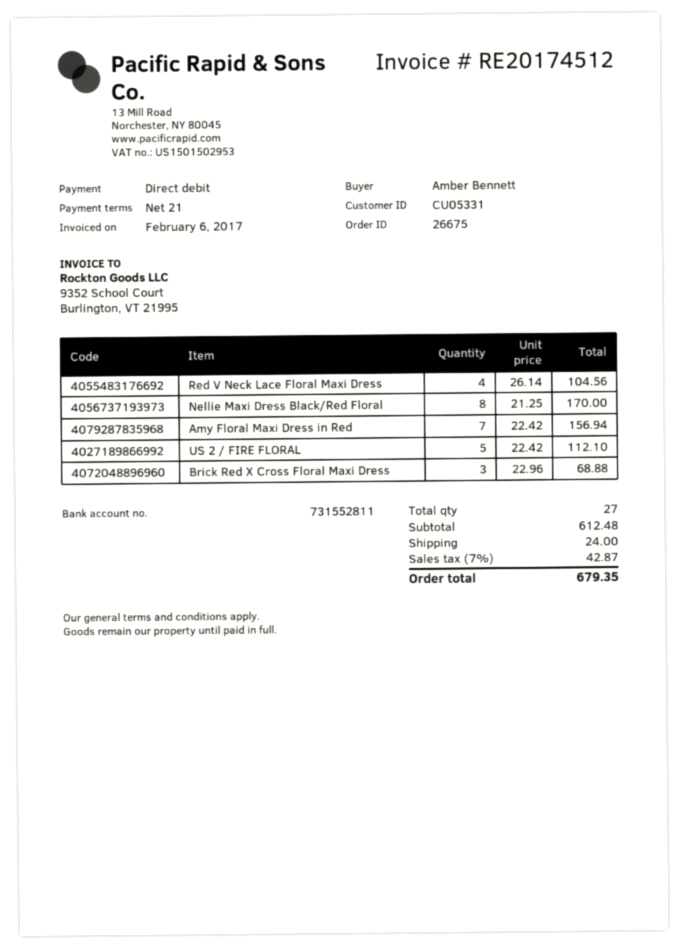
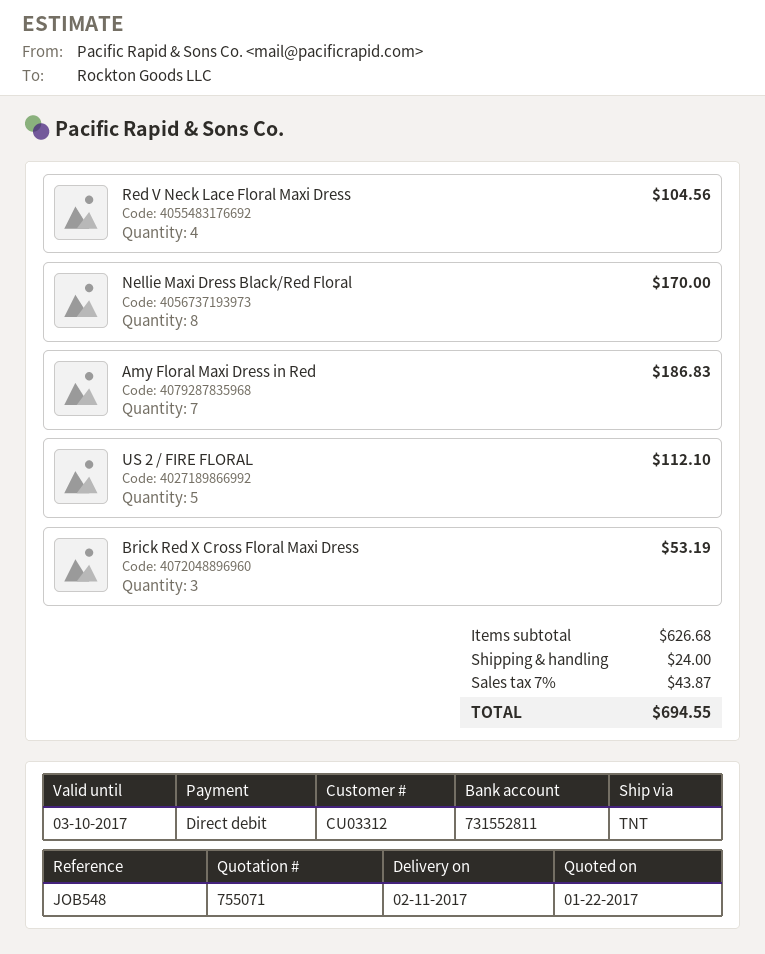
customer number: CU05331 -> CU03312
Amy Floral Maxi Dress in Red: 7 for 156.94 -> 7 for 186.83
Brick Red X Cross Floral Maxi Dress: 3 for 68.88 -> 3 for 53.19
subtotal: 612.48 -> 626.68
tax: 7% = 42.87 -> 7% = 43.87
total: 679.35 -> 694.55

